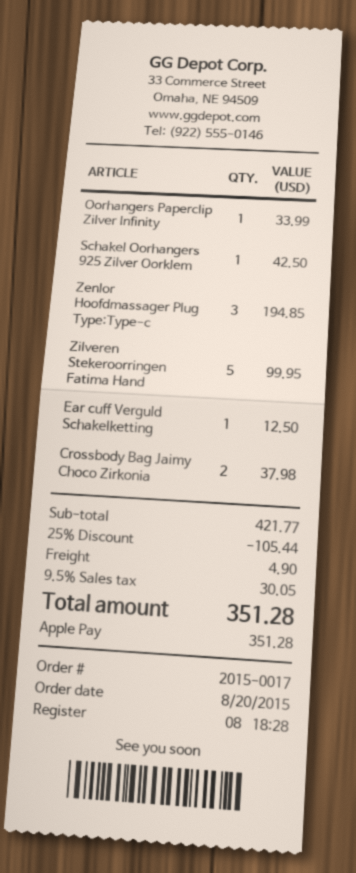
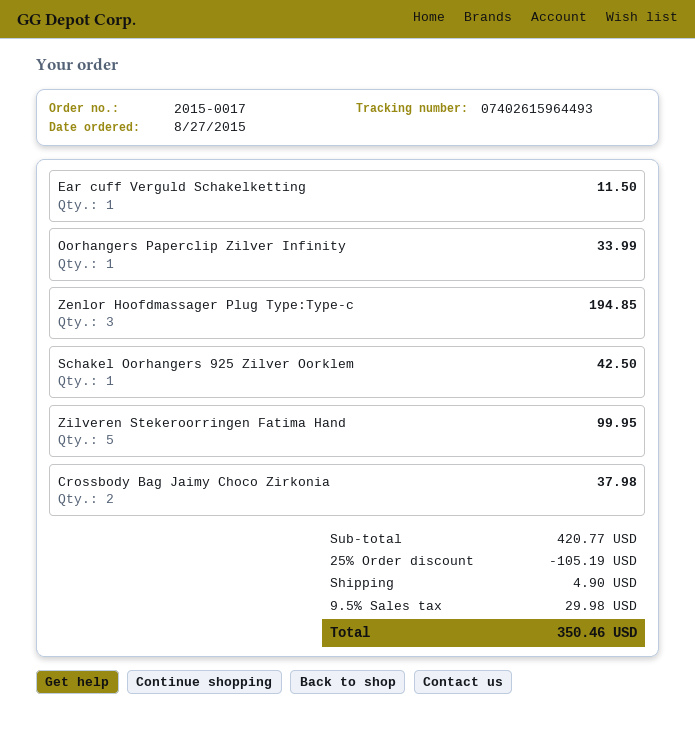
order date: 2015-08-20 -> 2015-08-27
Ear cuff Verguld Schakelketting: 1 for 12.50 -> 1 for 11.50
subtotal: 421.77 -> 420.77
discount: 25% = 105.44 -> 25% = 105.19
tax: 9.5% = 30.05 -> 9.5% = 29.98
total: 351.28 -> 350.46

